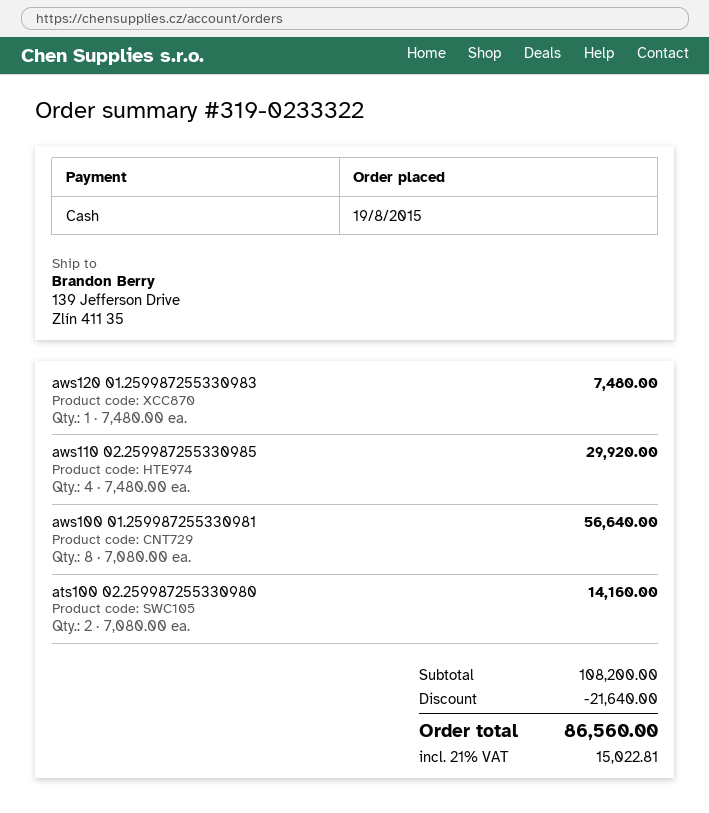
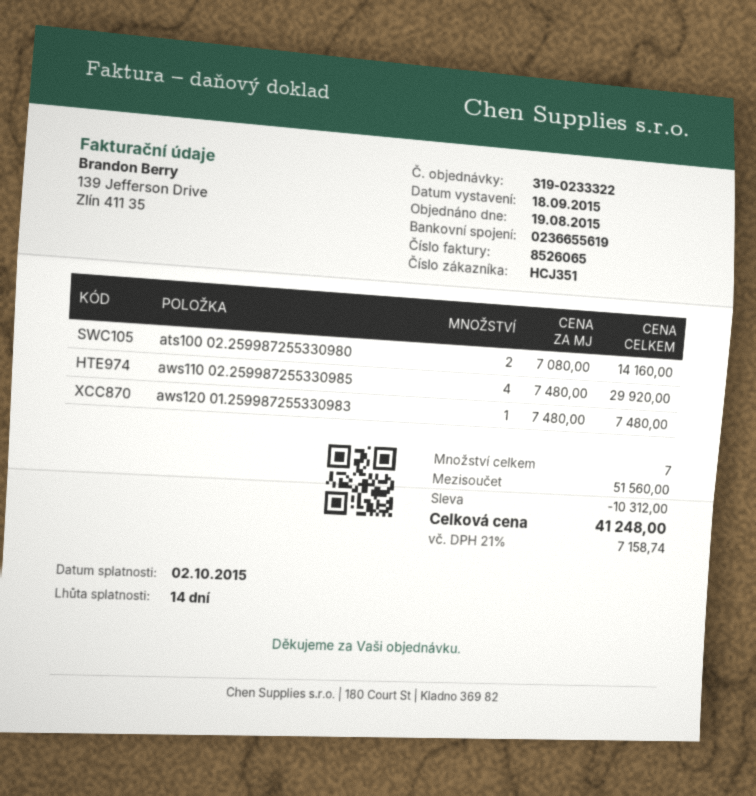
aws100 01.259987255330981: 8 x 7080.00 = 56640.00 -> none
subtotal: 108200.00 -> 51560.00
discount: 21640.00 -> 10312.00
tax: 21% = 15022.81 -> 21% = 7158.74
total: 86560.00 -> 41248.00

